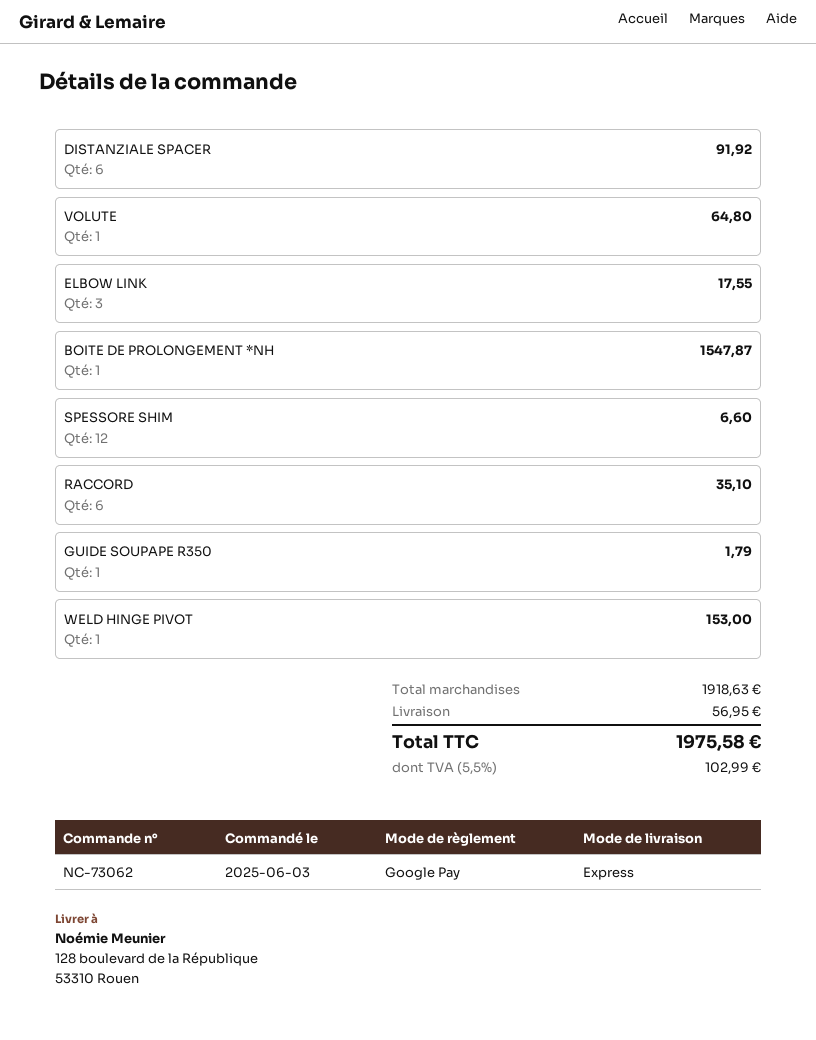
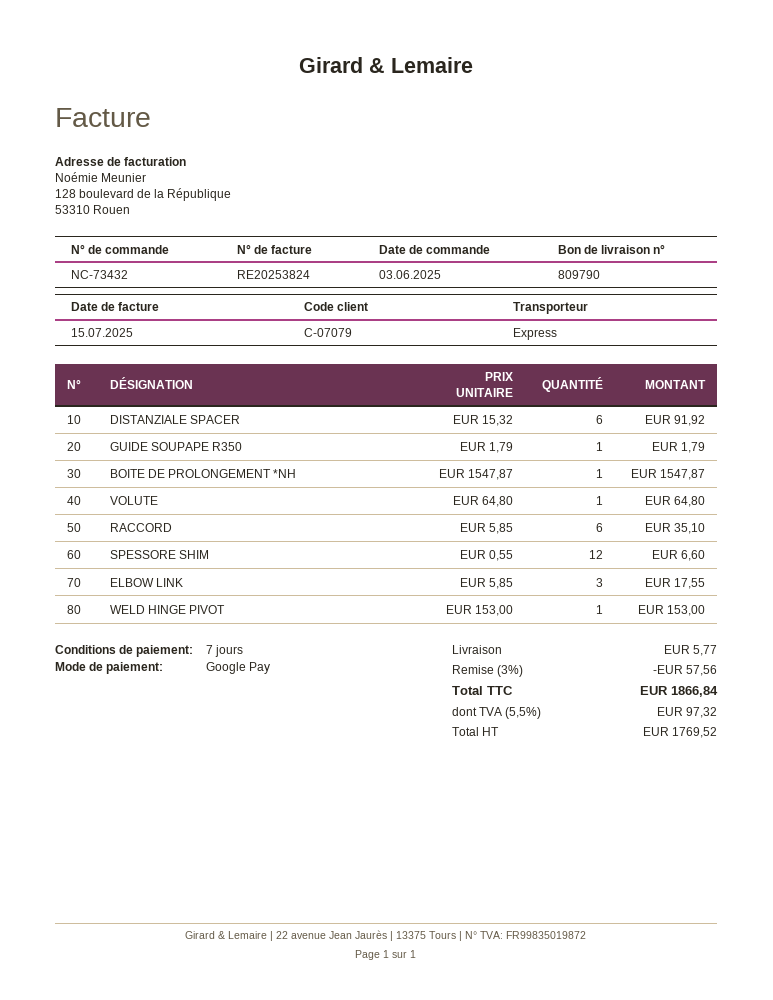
order number: NC-73062 -> NC-73432
discount: none -> 3% = 57.56
shipping: 56.95 -> 5.77
tax: 5.5% = 102.99 -> 5.5% = 97.32
total: 1975.58 -> 1866.84

